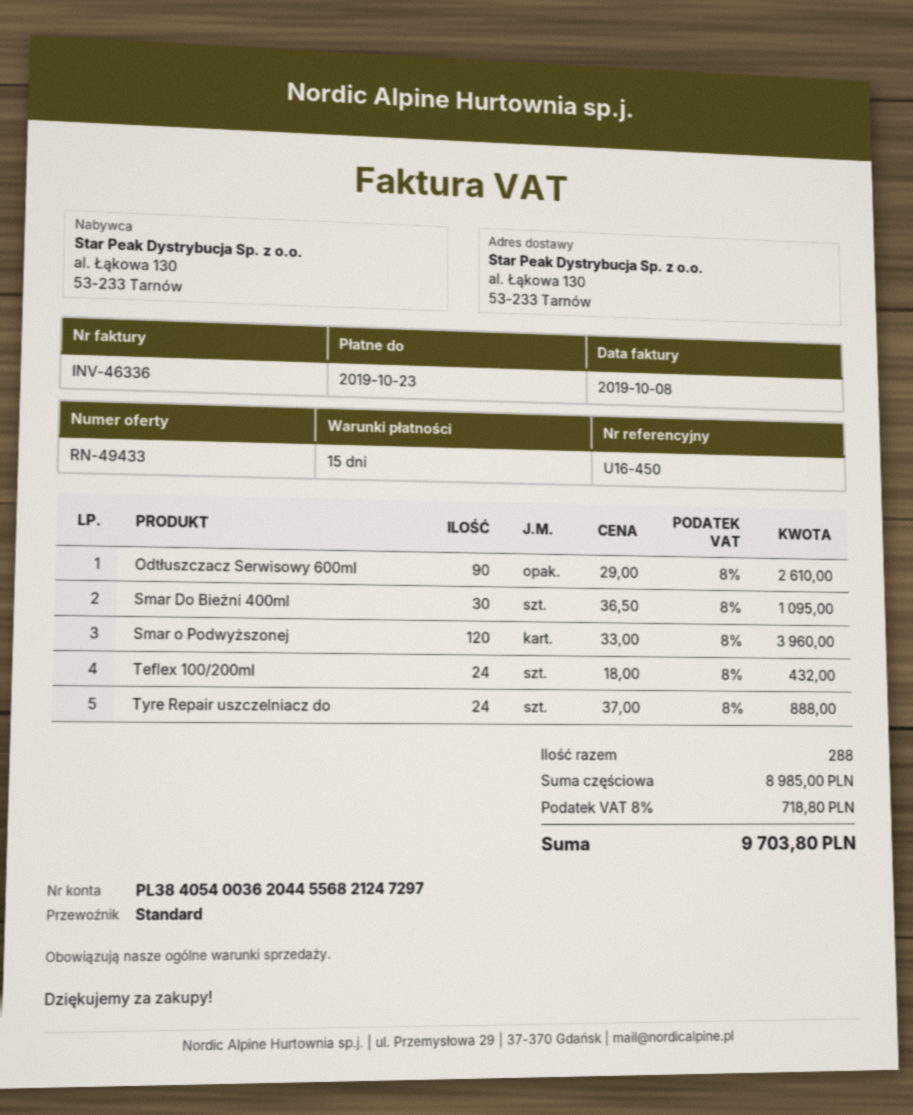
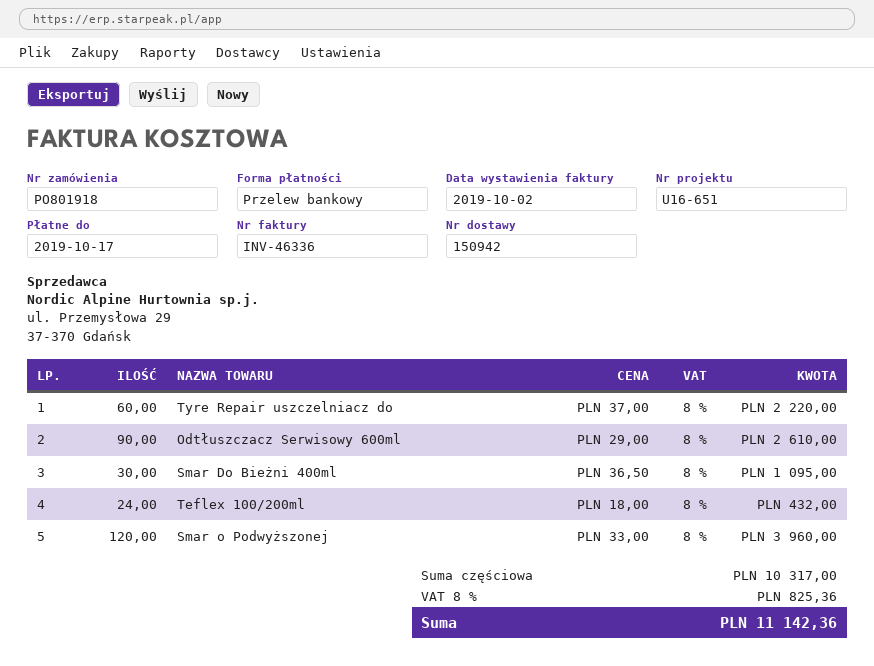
invoice date: 2019-10-08 -> 2019-10-02
due date: 2019-10-23 -> 2019-10-17
reference: U16-450 -> U16-651
Tyre Repair uszczelniacz do: 24 x 37.00 = 888.00 -> 60 x 37.00 = 2220.00
subtotal: 8985.00 -> 10317.00
tax: 8% = 718.80 -> 8% = 825.36
total: 9703.80 -> 11142.36

